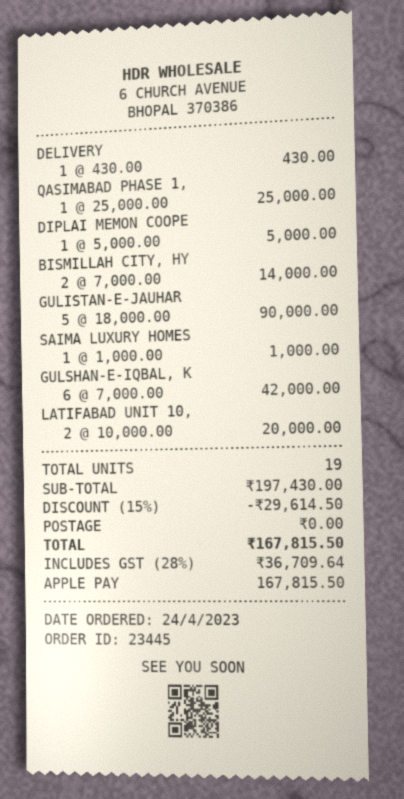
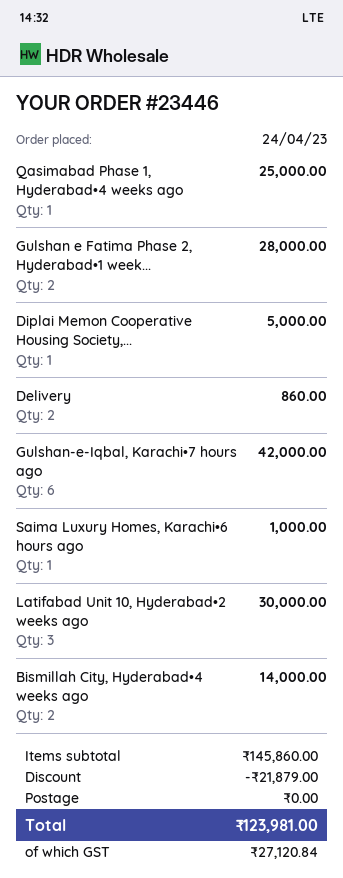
order number: 23445 -> 23446
DELIVERY: 1 for 430.00 -> 2 for 860.00
GULISTAN-E-JAUHAR: 5 for 90000.00 -> none
LATIFABAD UNIT 10,: 2 for 20000.00 -> 3 for 30000.00
Gulshan e Fatima Phase 2, Hyderabad•1 week...: none -> 2 for 28000.00
subtotal: 197430.00 -> 145860.00
discount: 29614.50 -> 21879.00
tax: 36709.64 -> 27120.84
total: 167815.50 -> 123981.00

